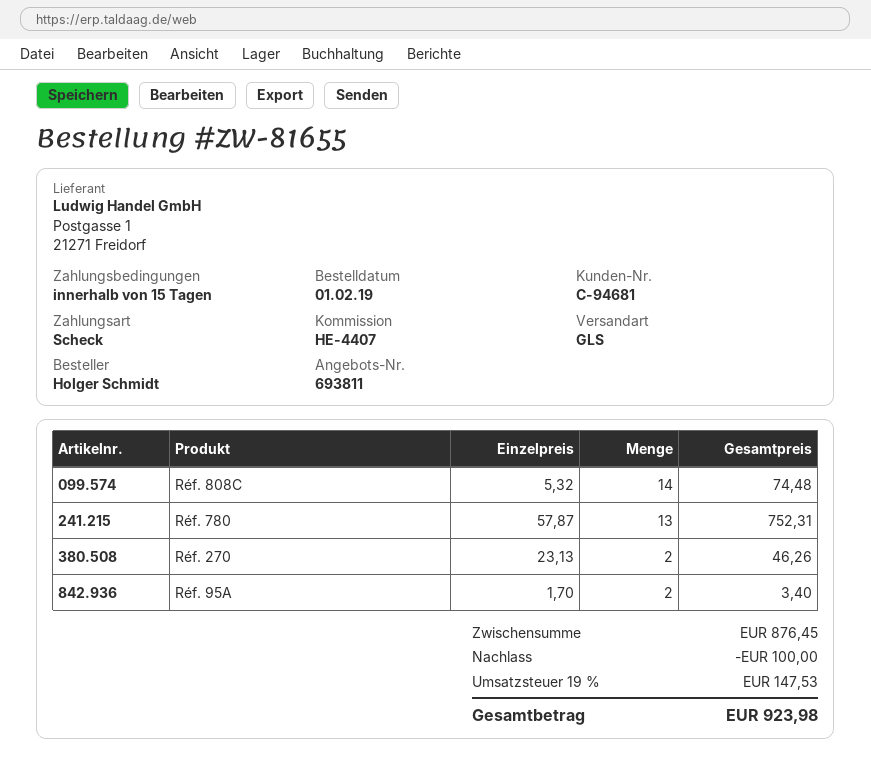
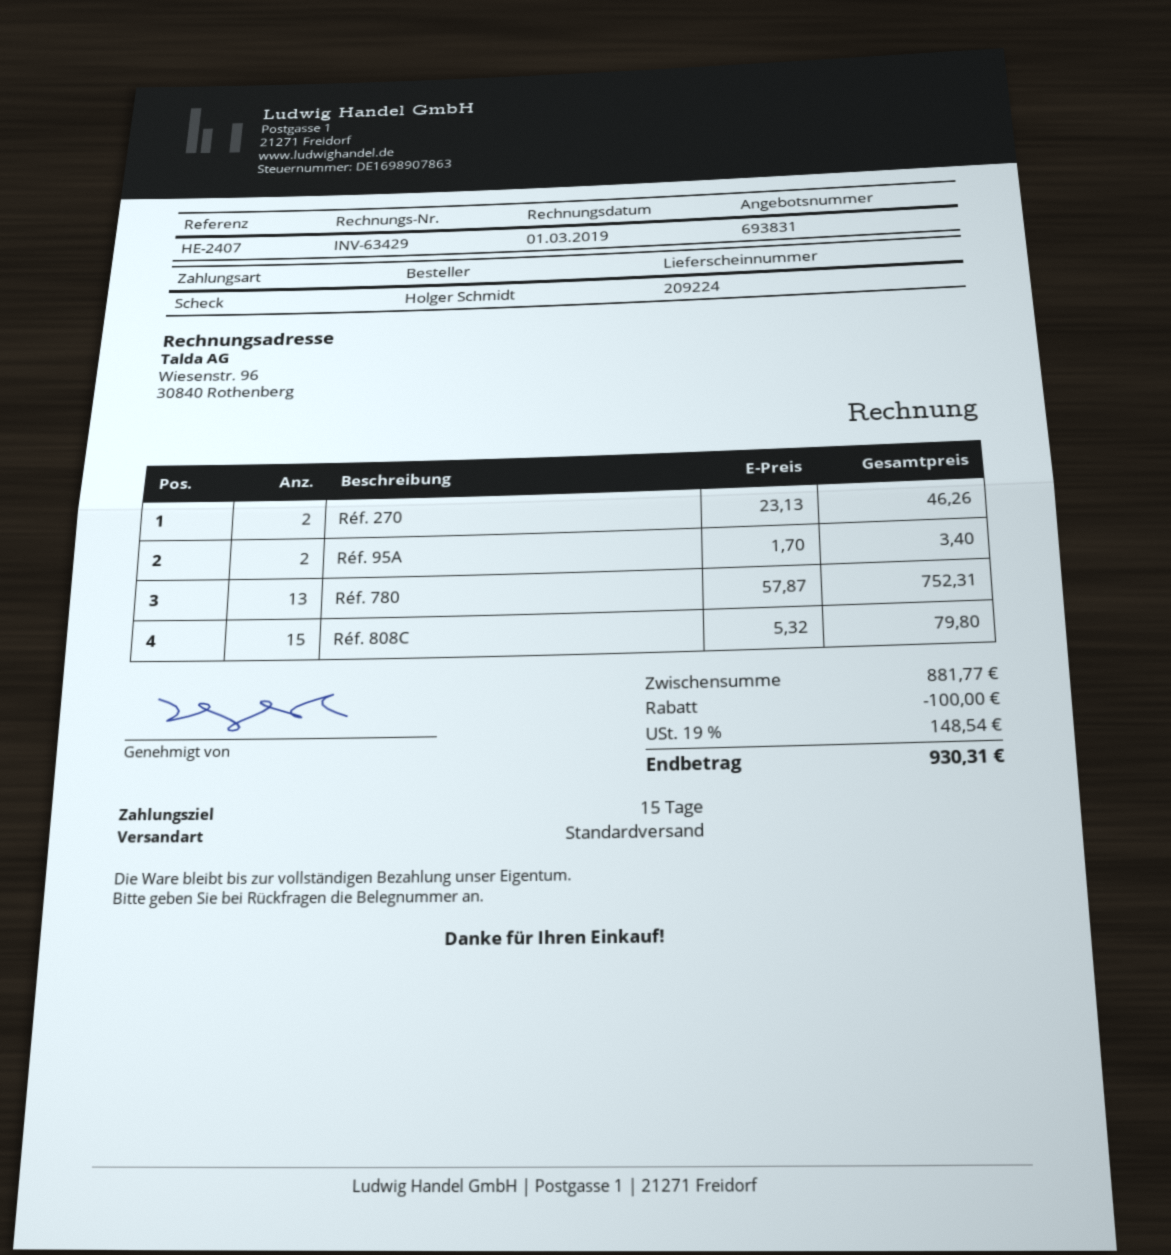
quote number: 693811 -> 693831
reference: HE-4407 -> HE-2407
shipping method: GLS -> standard
Réf. 808C: 14 x 5.32 = 74.48 -> 15 x 5.32 = 79.80
subtotal: 876.45 -> 881.77
tax: 19% = 147.53 -> 19% = 148.54
total: 923.98 -> 930.31

